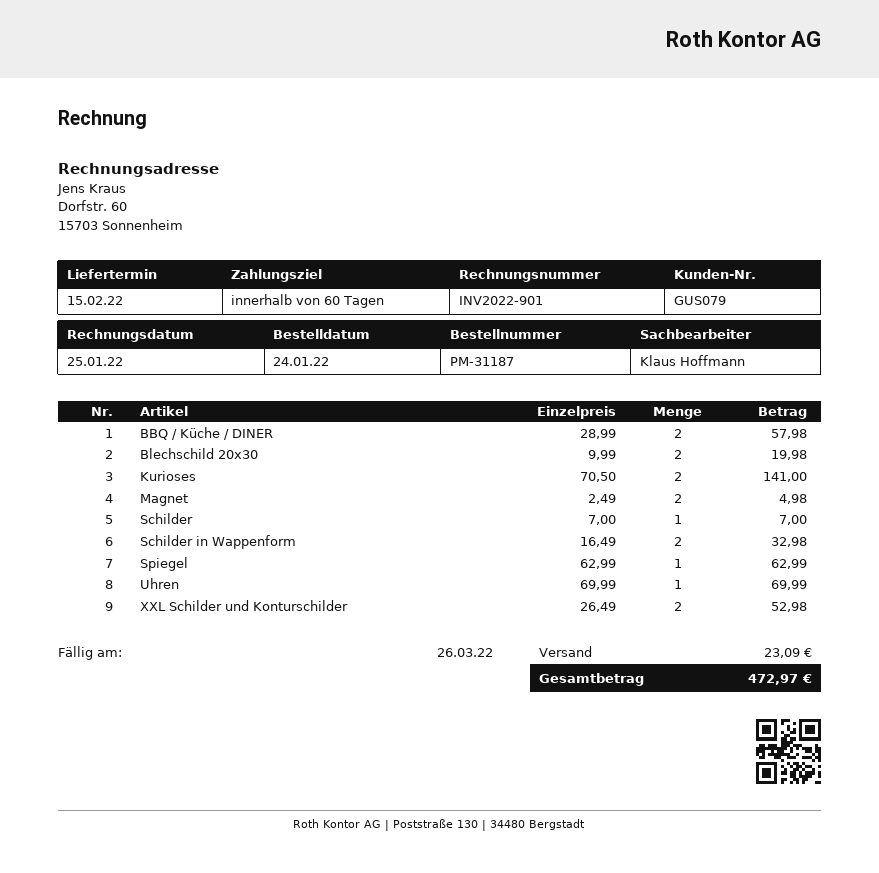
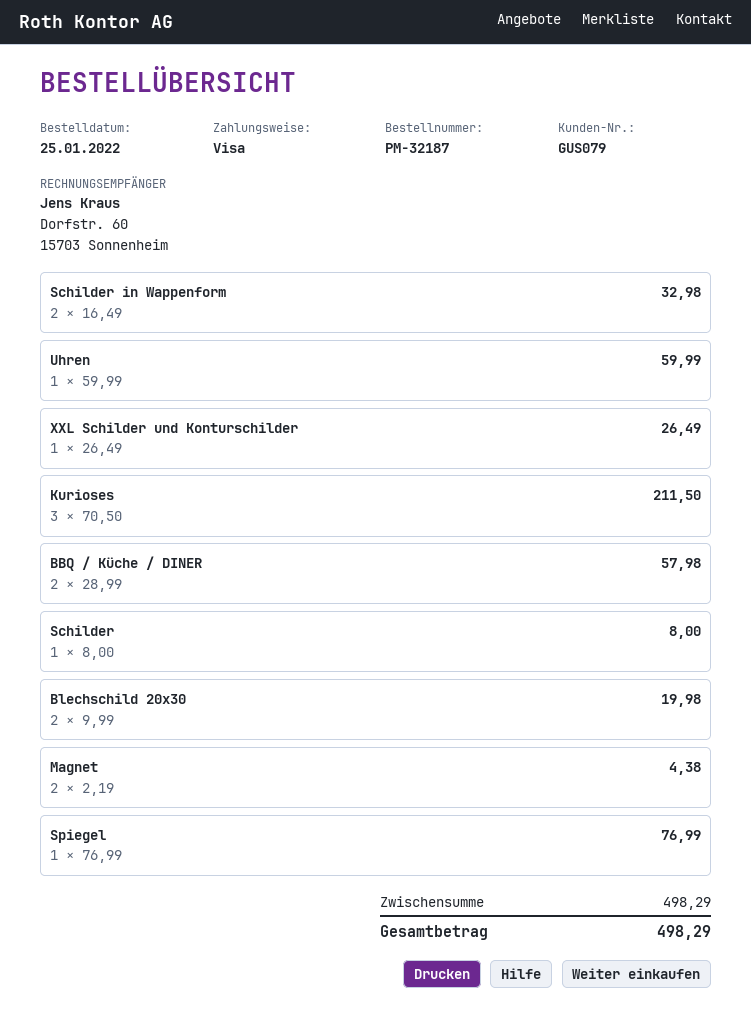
order number: PM-31187 -> PM-32187
order date: 2022-01-24 -> 2022-01-25
Kurioses: 2 x 70.50 = 141.00 -> 3 x 70.50 = 211.50
Magnet: 2 x 2.49 = 4.98 -> 2 x 2.19 = 4.38
Schilder: 1 x 7.00 = 7.00 -> 1 x 8.00 = 8.00
Spiegel: 1 x 62.99 = 62.99 -> 1 x 76.99 = 76.99
Uhren: 1 x 69.99 = 69.99 -> 1 x 59.99 = 59.99
XXL Schilder und Konturschilder: 2 x 26.49 = 52.98 -> 1 x 26.49 = 26.49
shipping: 23.09 -> none
total: 472.97 -> 498.29

